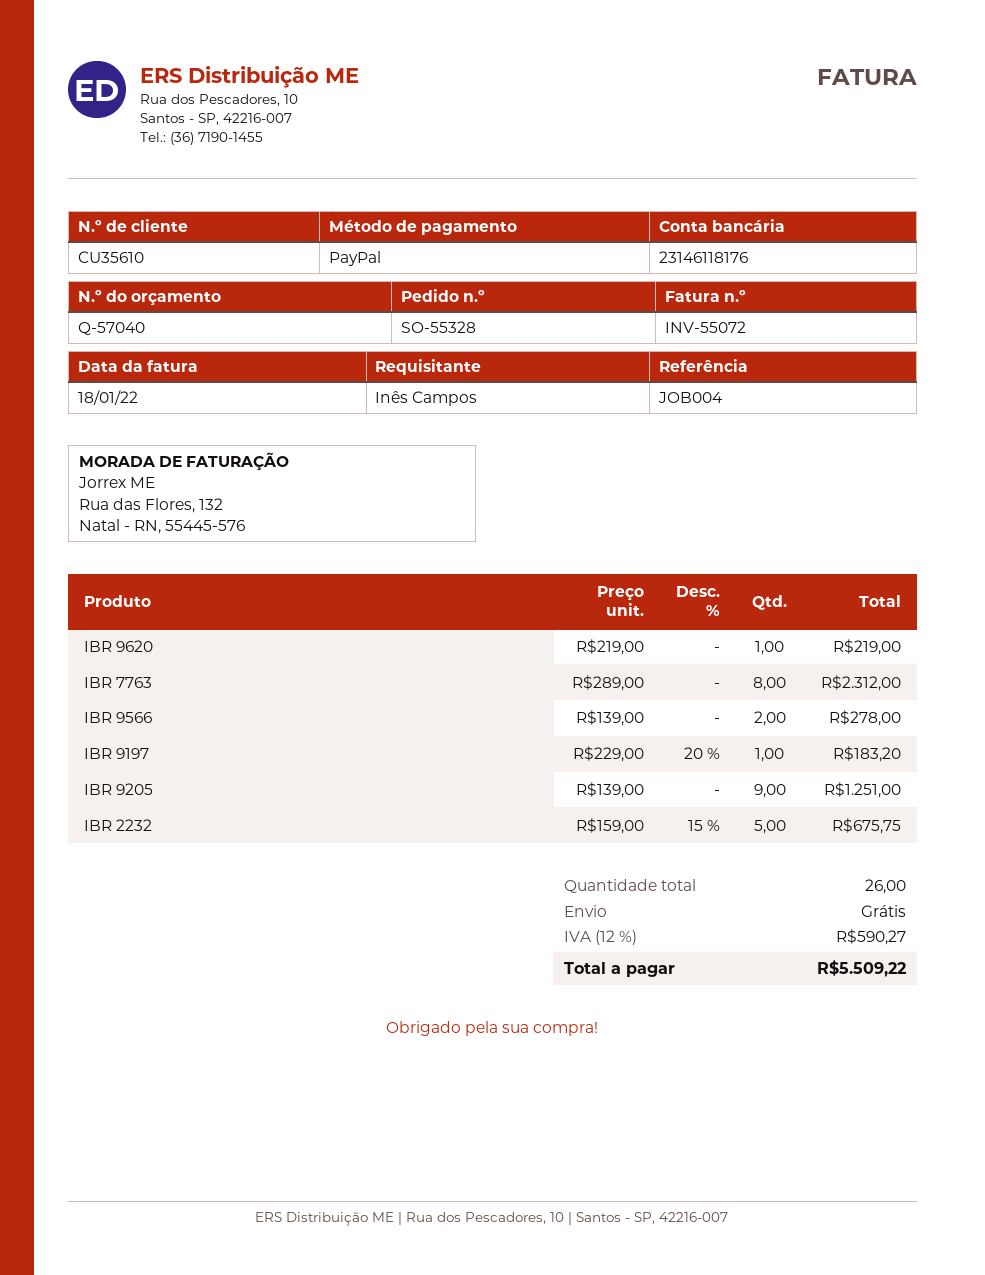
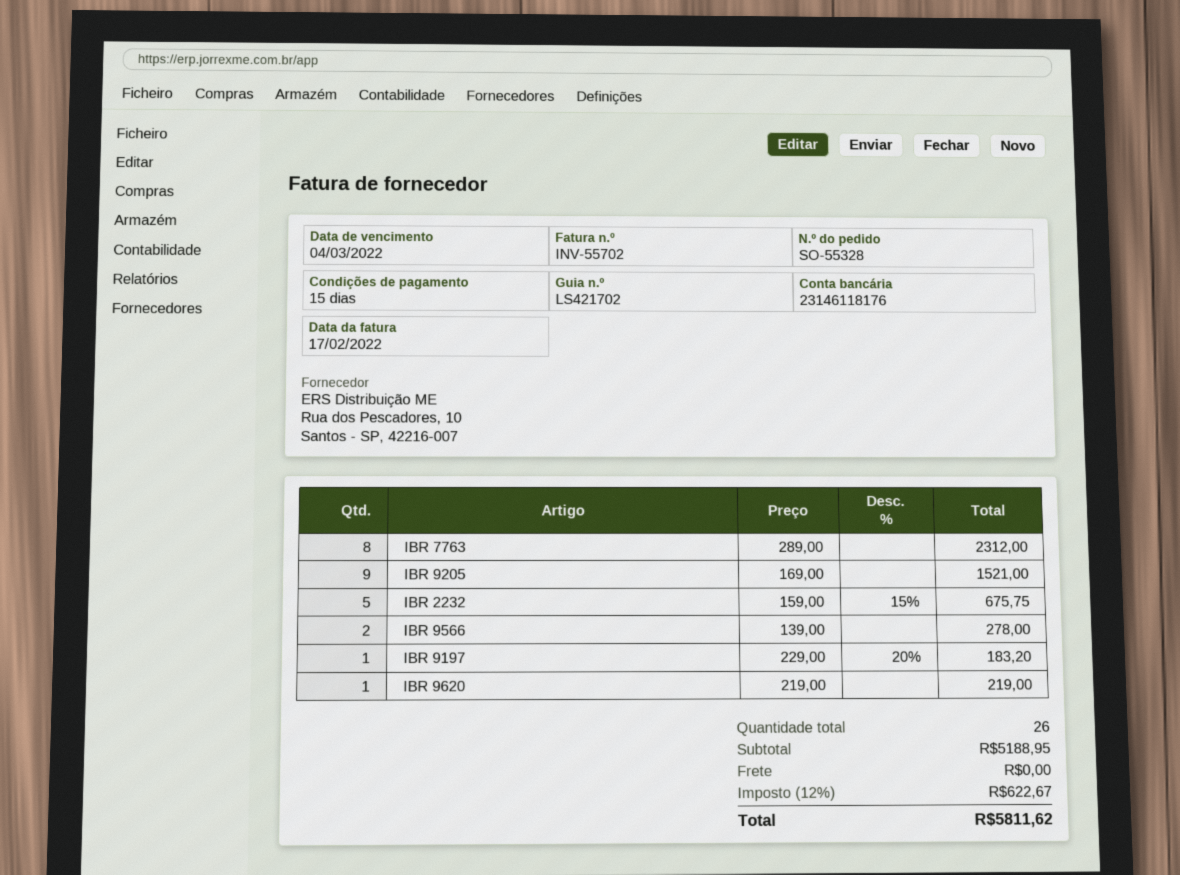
invoice number: INV-55072 -> INV-55702
invoice date: 2022-01-18 -> 2022-02-17
IBR 9205: 9 x 139.00 = 1251.00 -> 9 x 169.00 = 1521.00
tax: 12% = 590.27 -> 12% = 622.67
total: 5509.22 -> 5811.62

